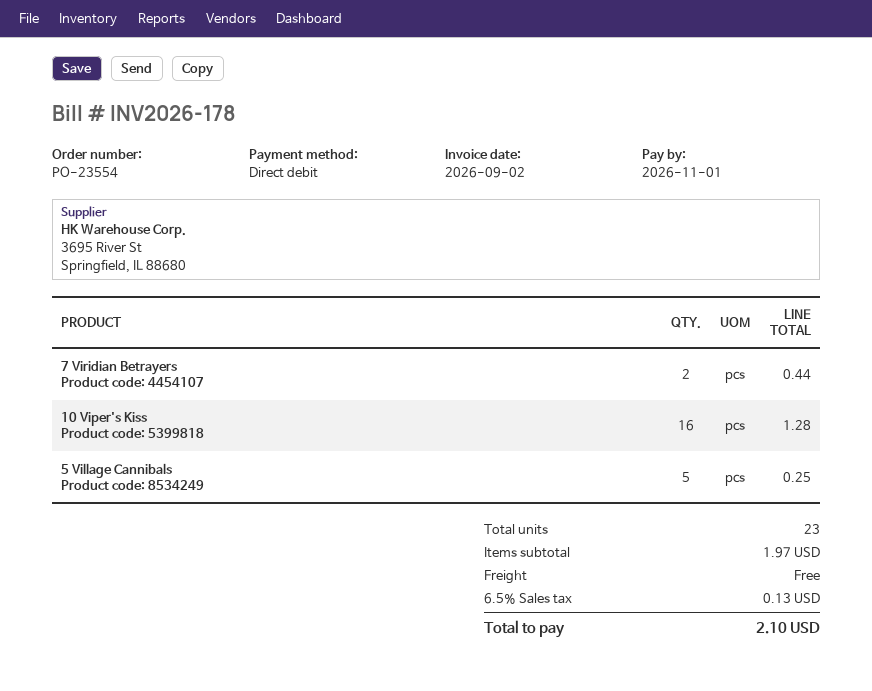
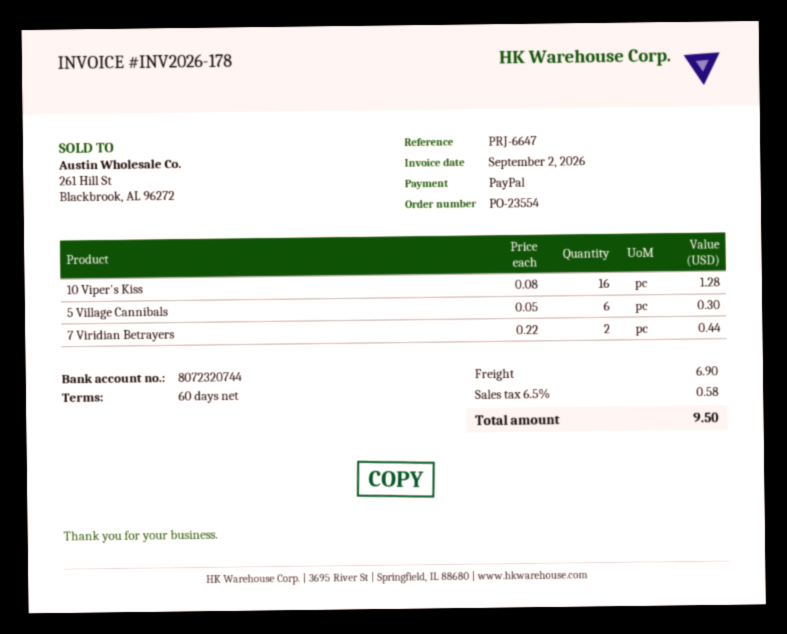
payment method: direct debit -> PayPal
5 Village Cannibals: 5 for 0.25 -> 6 for 0.30
shipping: 0.00 -> 6.90
tax: 6.5% = 0.13 -> 6.5% = 0.58
total: 2.10 -> 9.50

